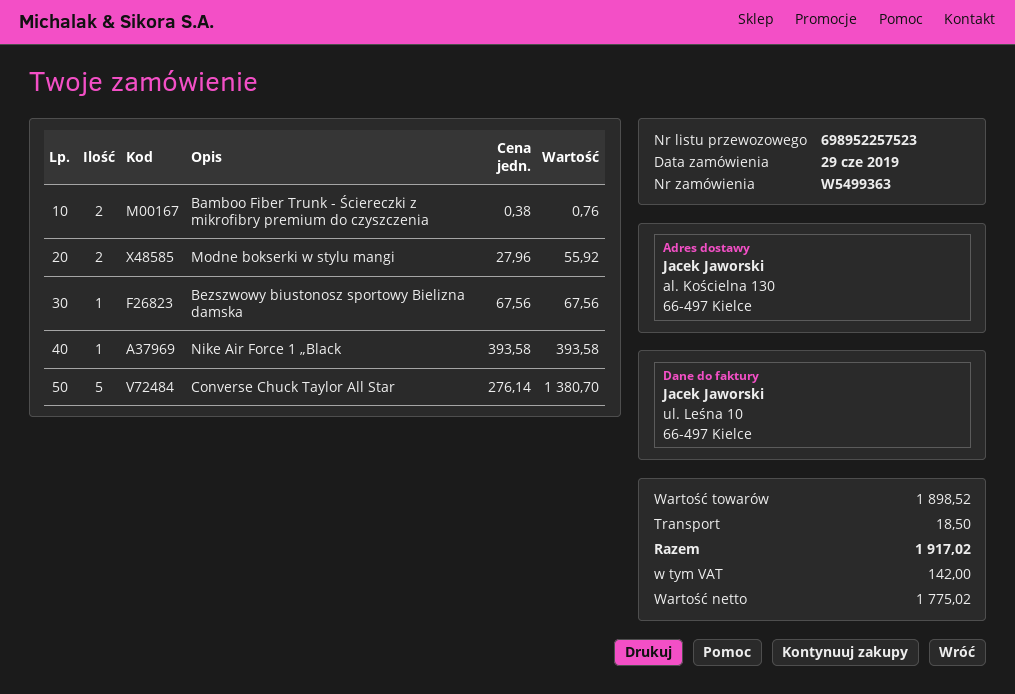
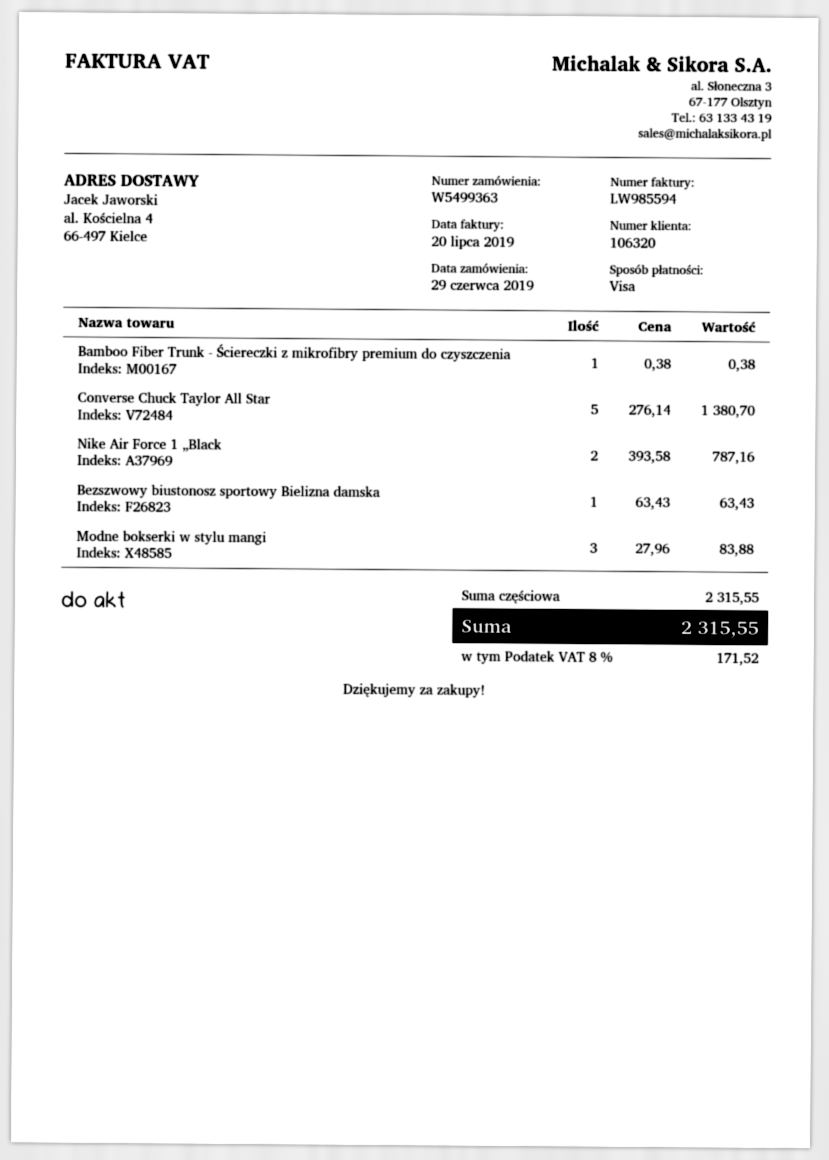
ship to: al. Kościelna 130, 66-497 Kielce -> al. Kościelna 4, 66-497 Kielce
Bamboo Fiber Trunk - Ściereczki z mikrofibry premium do czyszczenia: 2 x 0.38 = 0.76 -> 1 x 0.38 = 0.38
Modne bokserki w stylu mangi: 2 x 27.96 = 55.92 -> 3 x 27.96 = 83.88
Bezszwowy biustonosz sportowy Bielizna damska: 1 x 67.56 = 67.56 -> 1 x 63.43 = 63.43
Nike Air Force 1 „Black: 1 x 393.58 = 393.58 -> 2 x 393.58 = 787.16
subtotal: 1898.52 -> 2315.55
shipping: 18.50 -> none
tax: 142.00 -> 171.52
total: 1917.02 -> 2315.55

